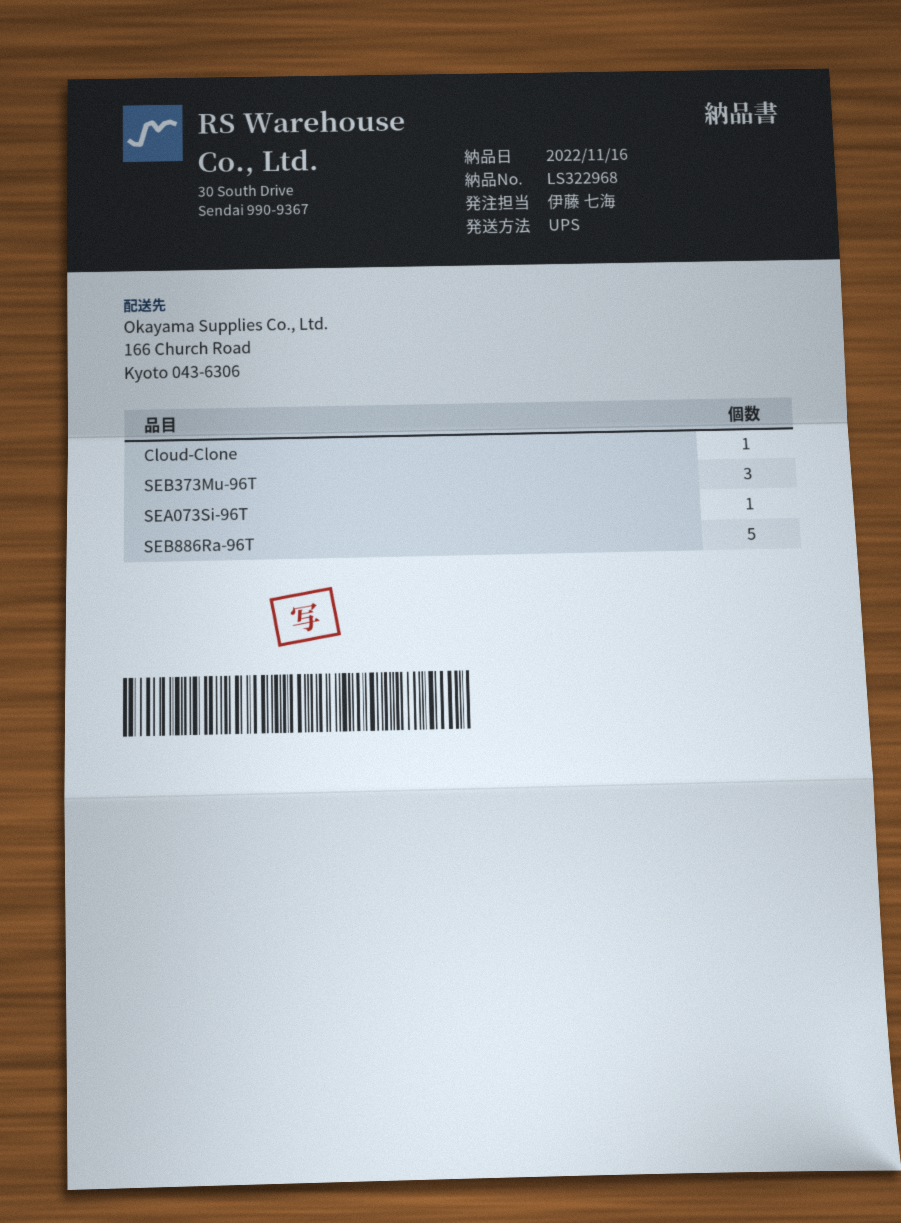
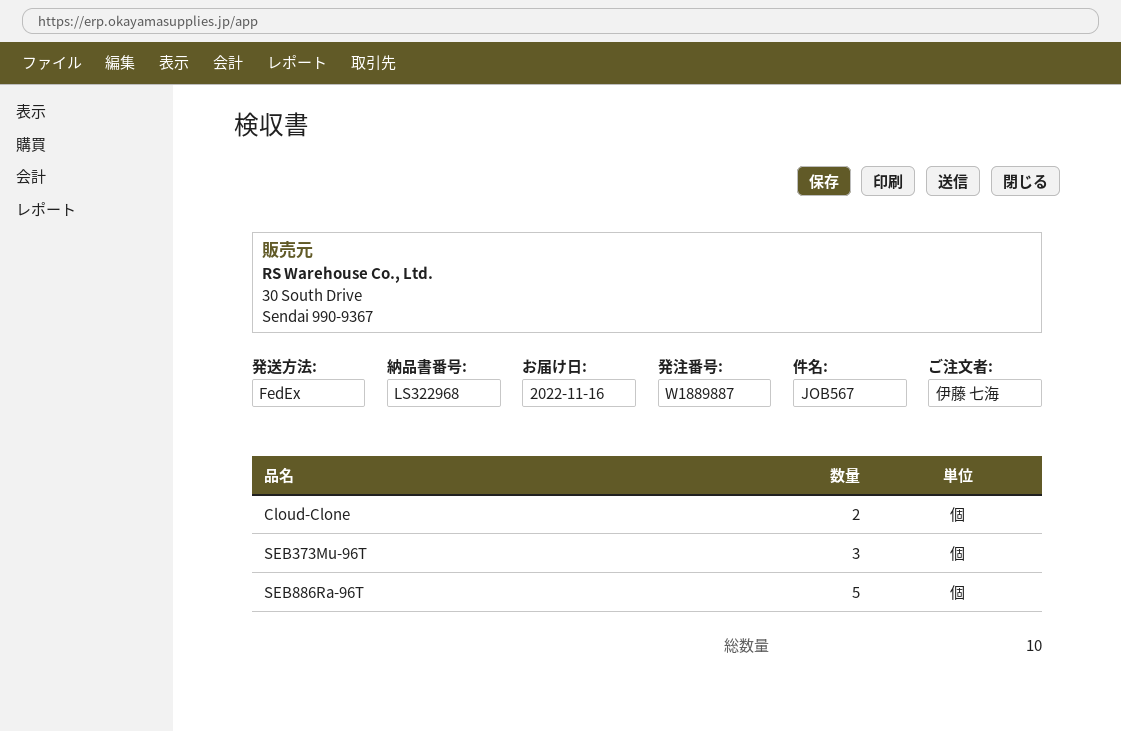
shipping method: UPS -> FedEx
Cloud-Clone: 1 -> 2
SEA073Si-96T: 1 -> none

